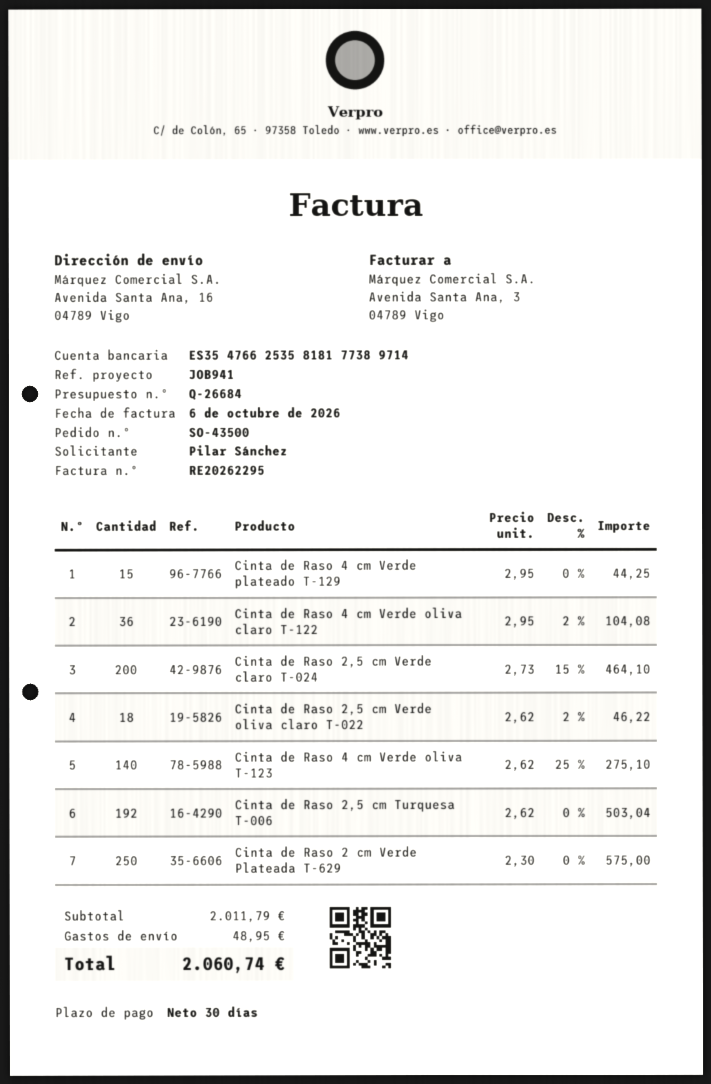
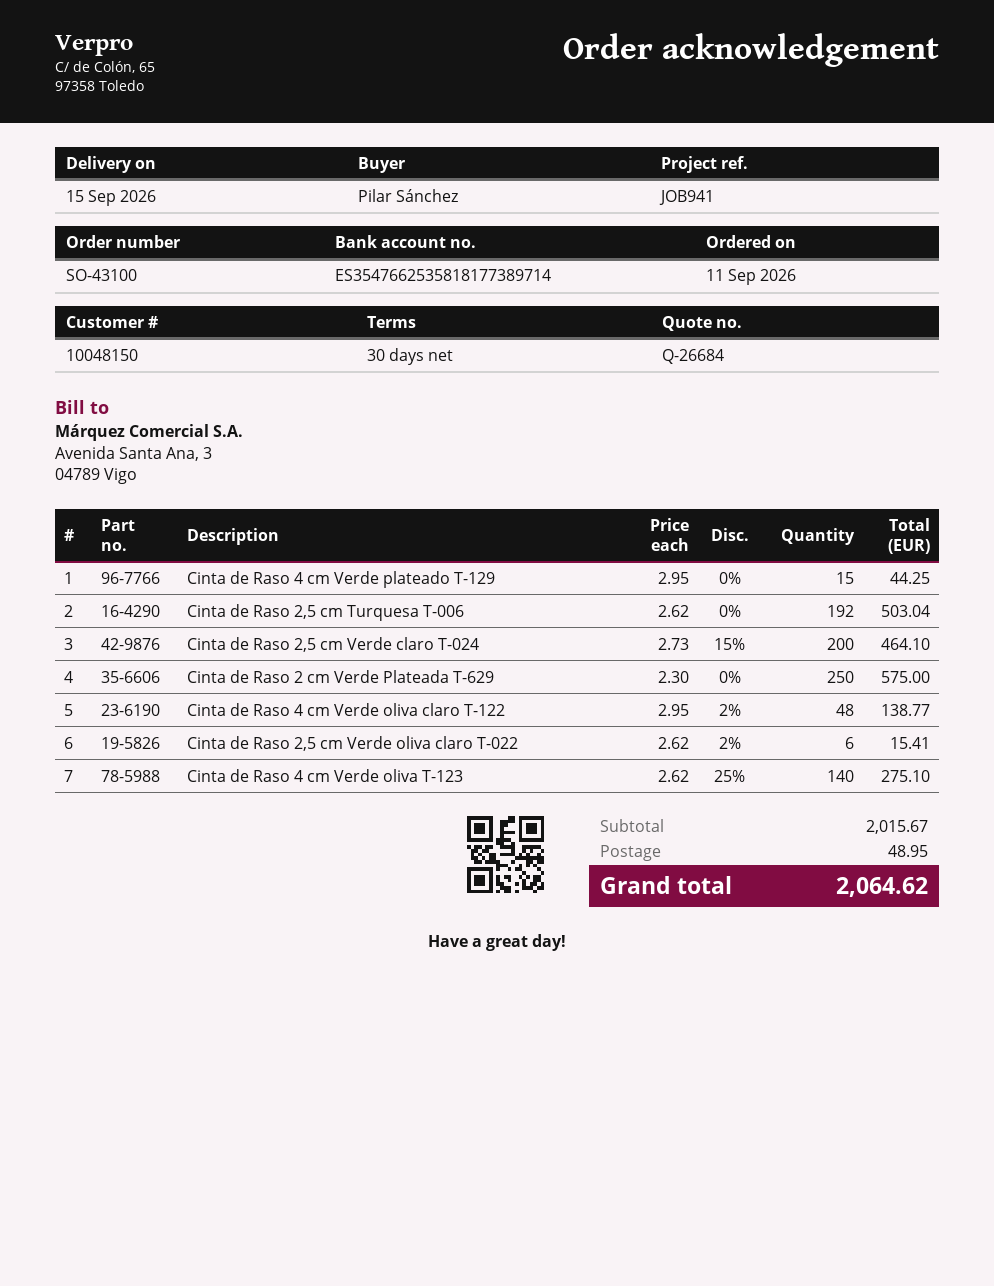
order number: SO-43500 -> SO-43100
Cinta de Raso 4 cm Verde oliva claro T-122: 36 x 2.95 - 2% = 104.08 -> 48 x 2.95 - 2% = 138.77
Cinta de Raso 2,5 cm Verde oliva claro T-022: 18 x 2.62 - 2% = 46.22 -> 6 x 2.62 - 2% = 15.41
subtotal: 2011.79 -> 2015.67
total: 2060.74 -> 2064.62

